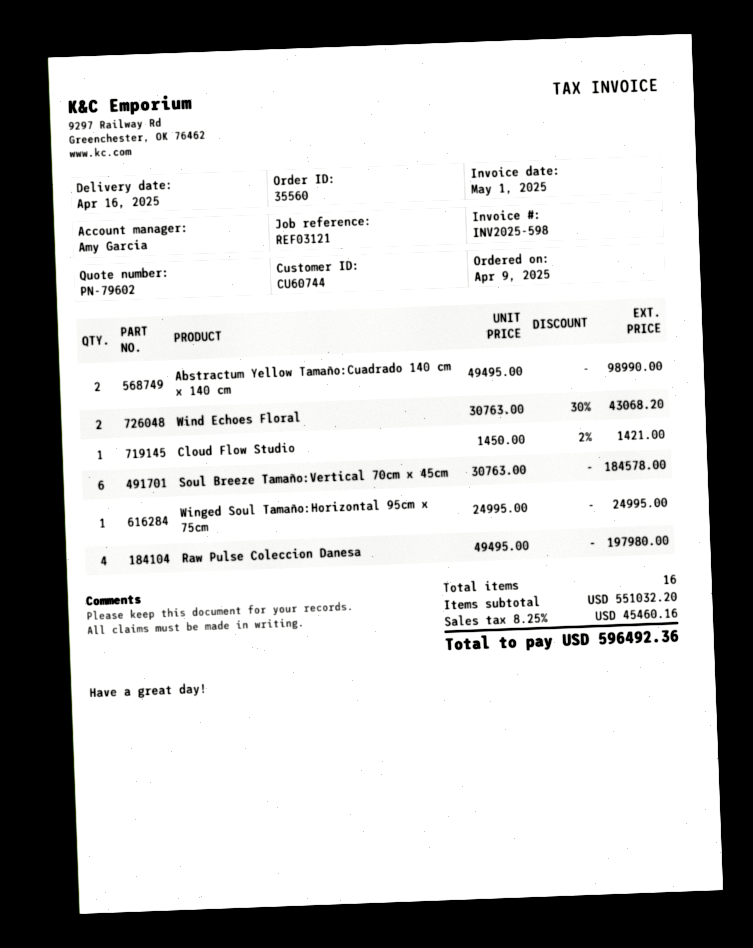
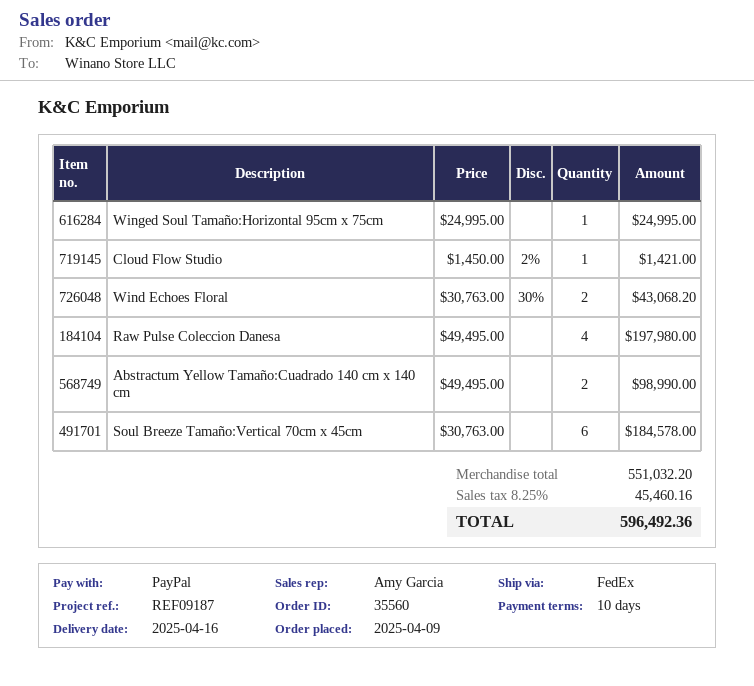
reference: REF03121 -> REF09187

